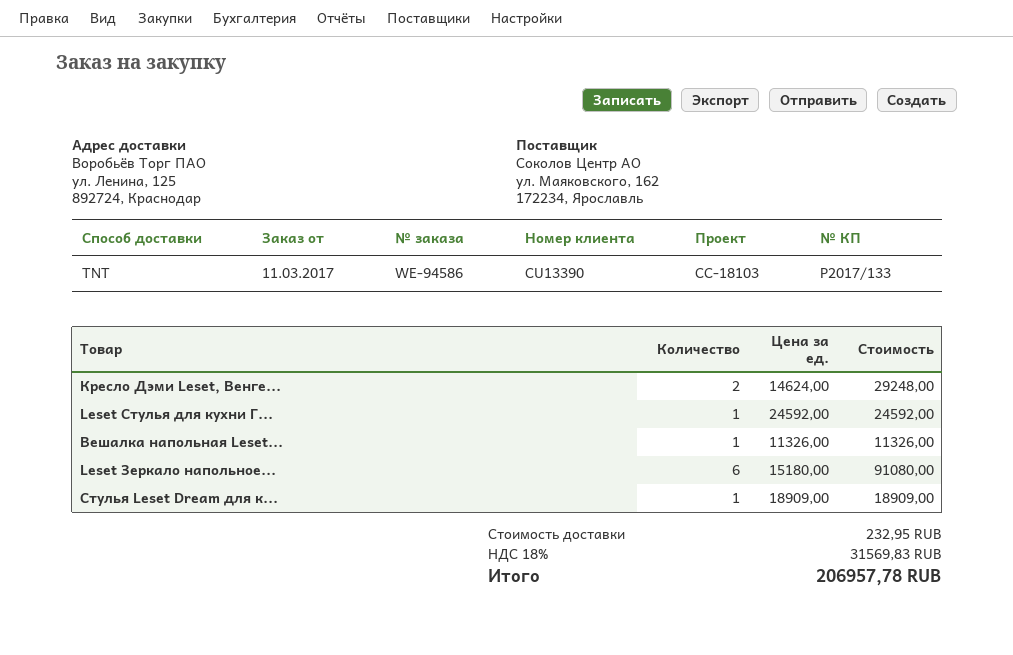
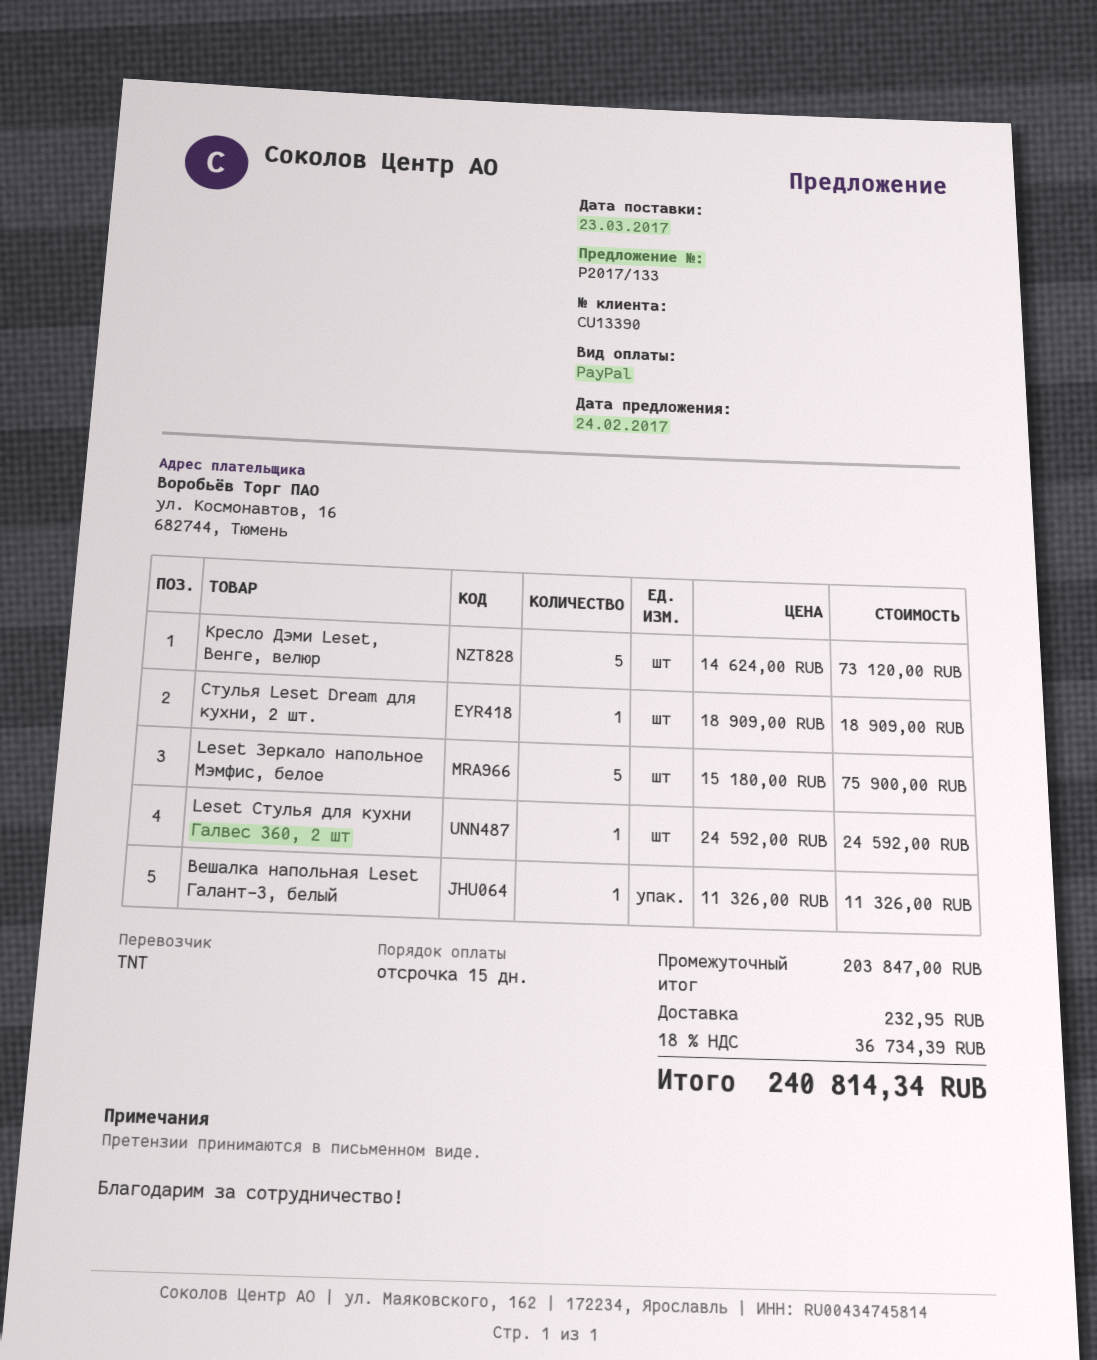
Кресло Дэми Leset, Венге...: 2 x 14624.00 = 29248.00 -> 5 x 14624.00 = 73120.00
Leset Зеркало напольное...: 6 x 15180.00 = 91080.00 -> 5 x 15180.00 = 75900.00
tax: 18% = 31569.83 -> 18% = 36734.39
total: 206957.78 -> 240814.34

